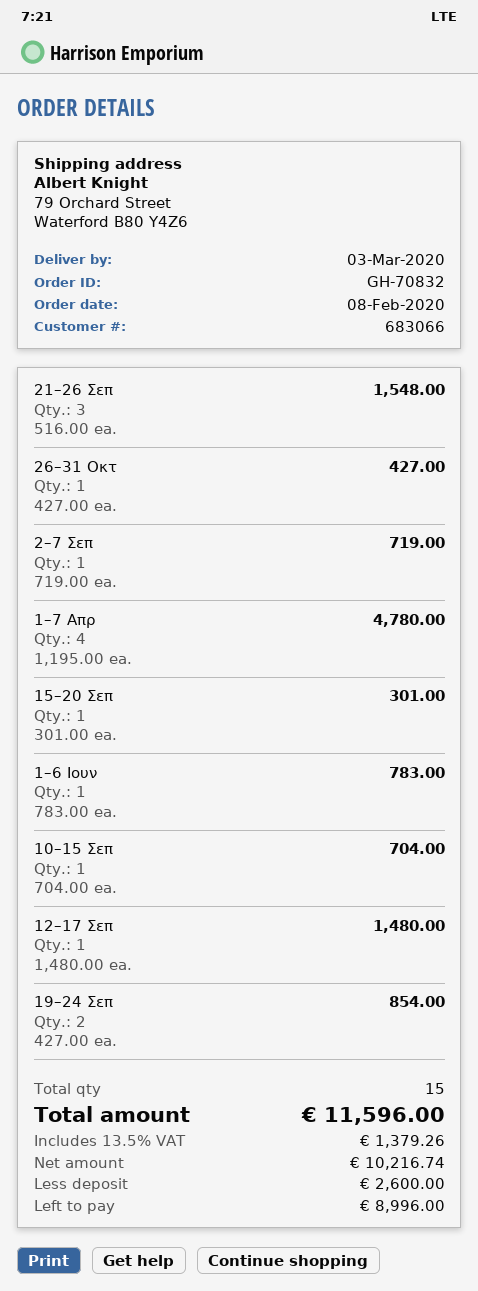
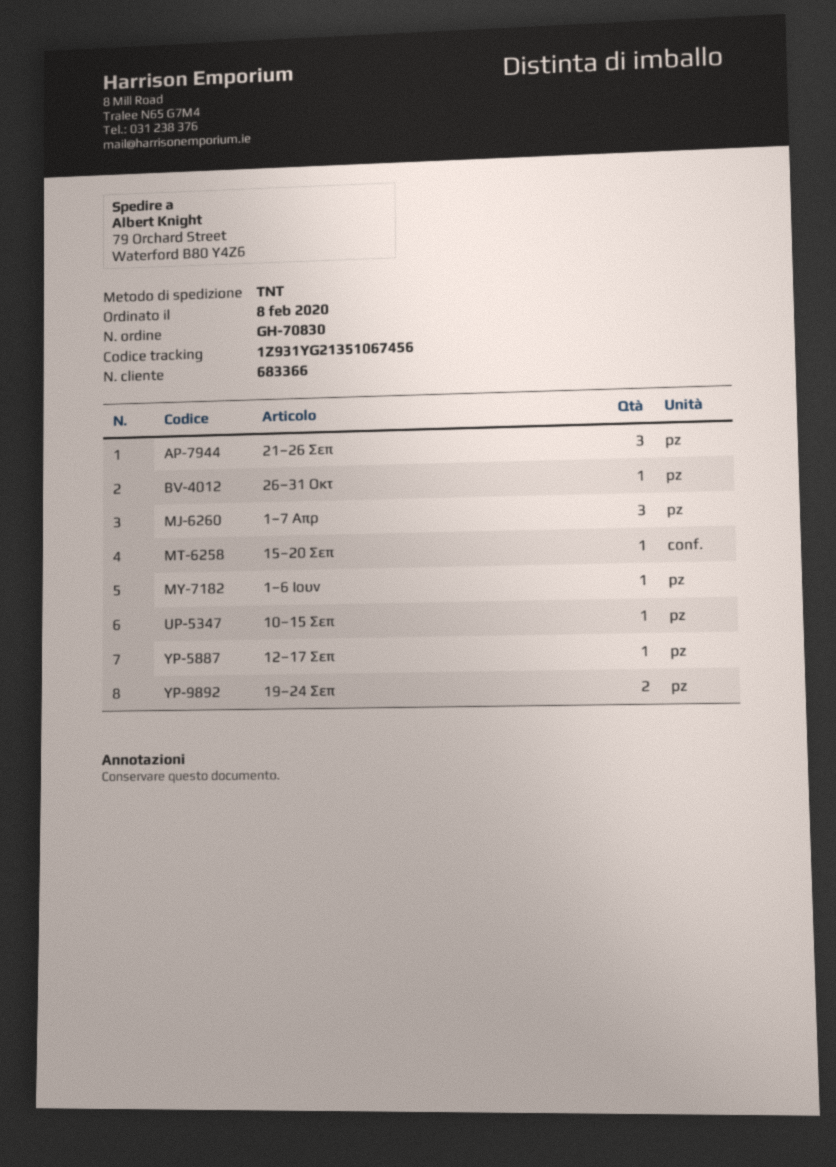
order number: GH-70832 -> GH-70830
customer number: 683066 -> 683366
2–7 Σεπ: 1 -> none
1–7 Απρ: 4 -> 3

